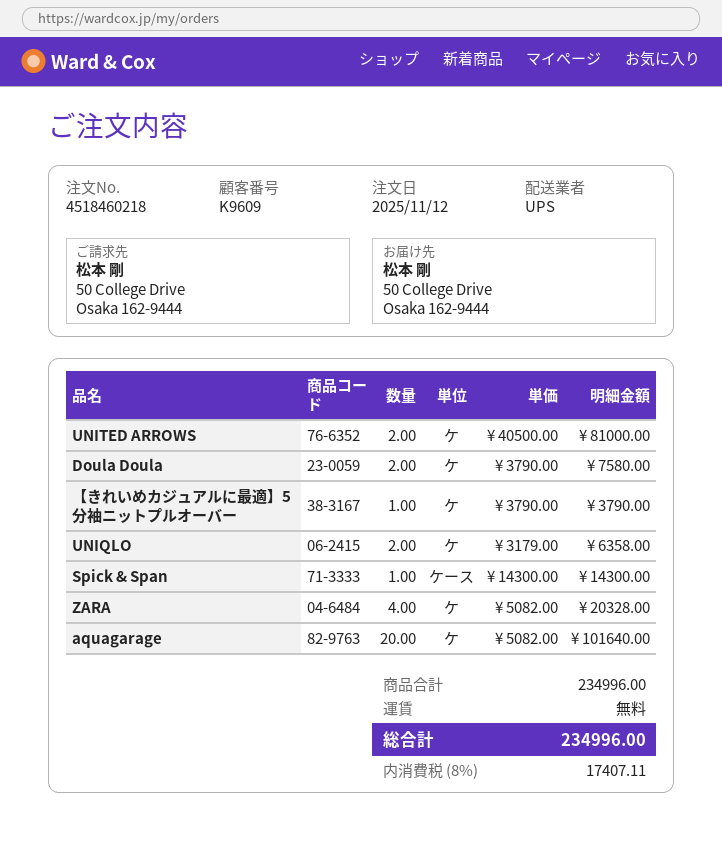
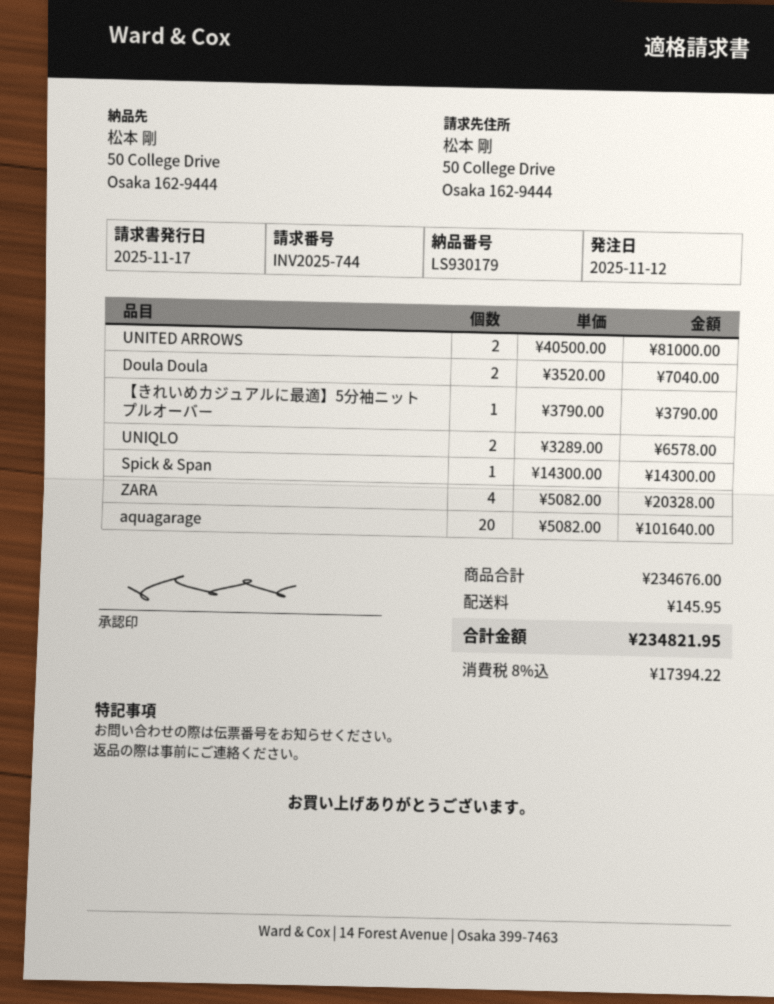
Doula Doula: 2 x 3790.00 = 7580.00 -> 2 x 3520.00 = 7040.00
UNIQLO: 2 x 3179.00 = 6358.00 -> 2 x 3289.00 = 6578.00
subtotal: 234996.00 -> 234676.00
shipping: 0.00 -> 145.95
tax: 8% = 17407.11 -> 8% = 17394.22
total: 234996.00 -> 234821.95

